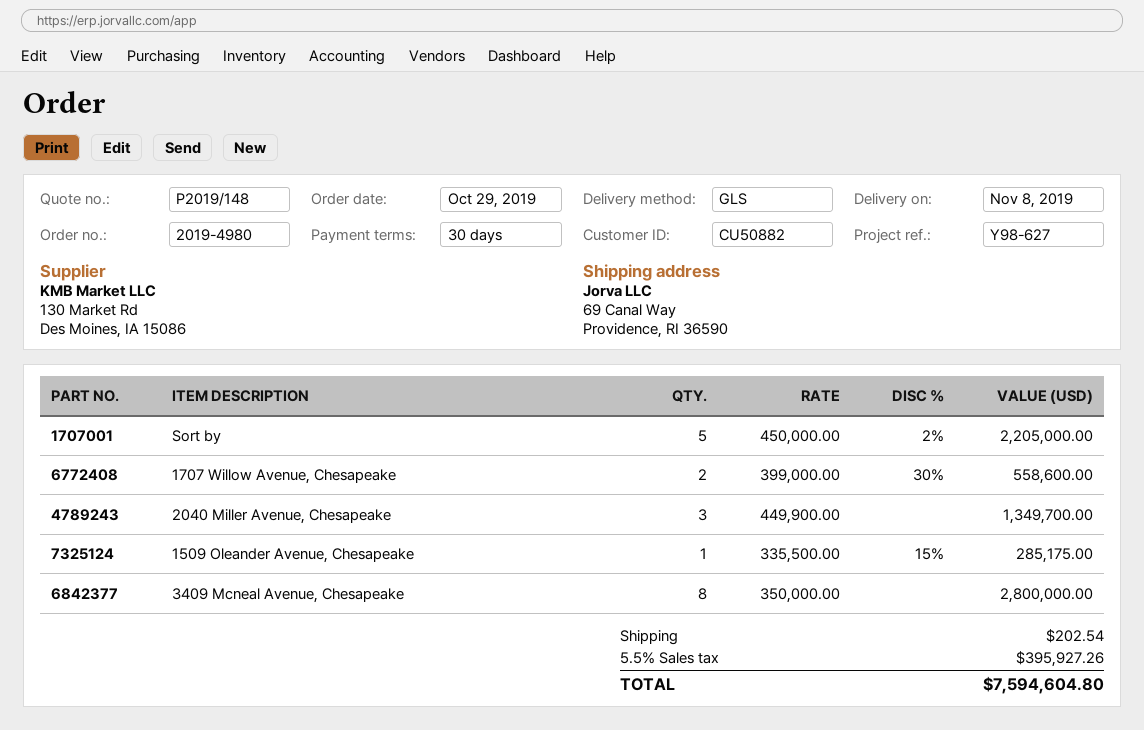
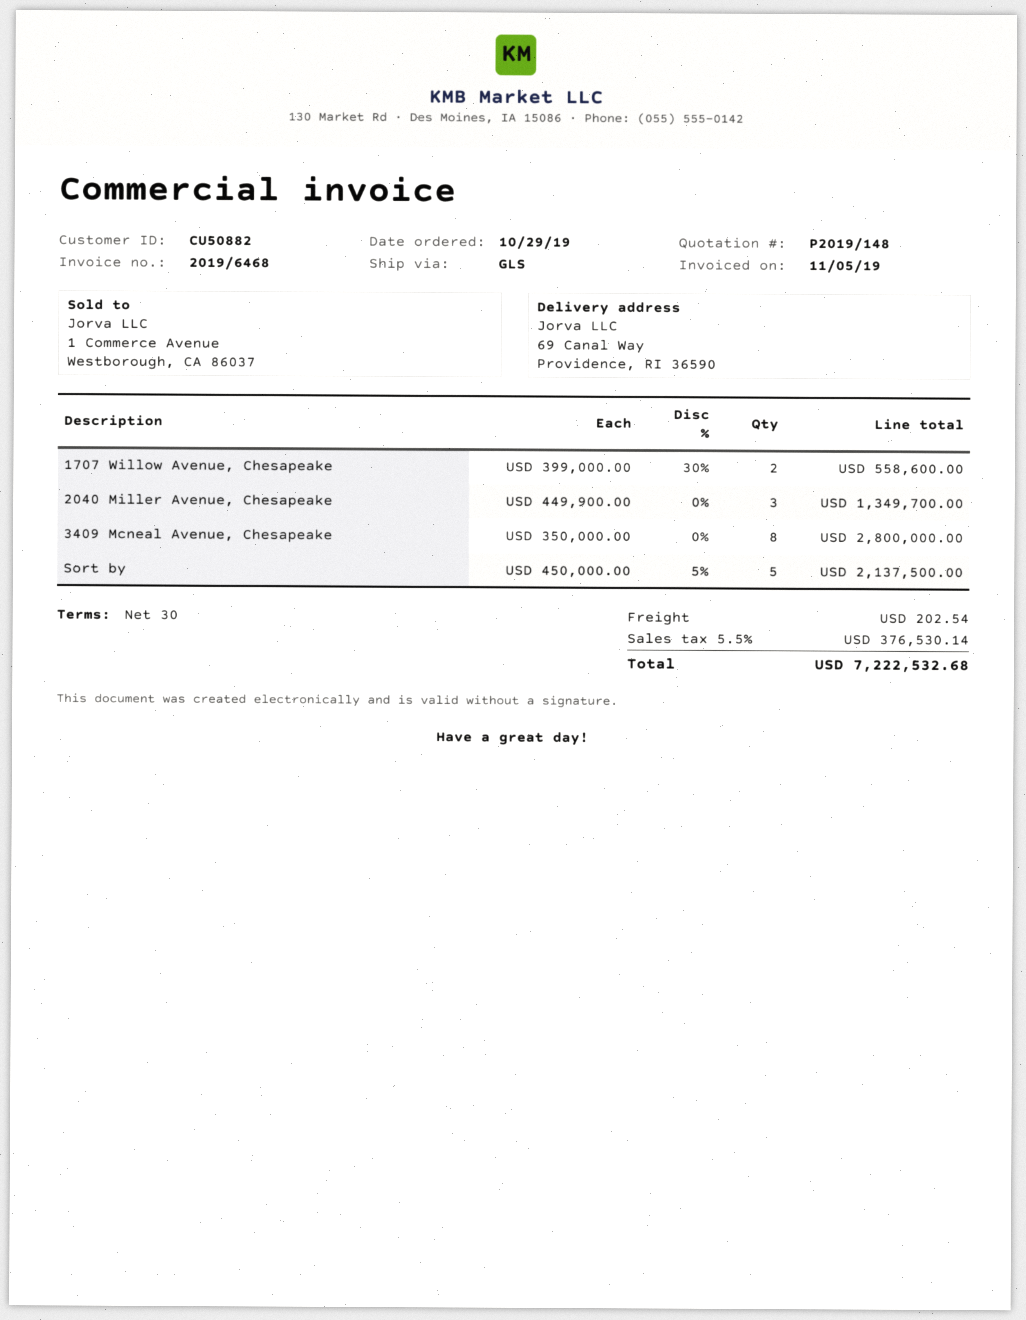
Sort by: 5 x 450000.00 - 2% = 2205000.00 -> 5 x 450000.00 - 5% = 2137500.00
1509 Oleander Avenue, Chesapeake: 1 x 335500.00 - 15% = 285175.00 -> none
tax: 5.5% = 395927.26 -> 5.5% = 376530.14
total: 7594604.80 -> 7222532.68

